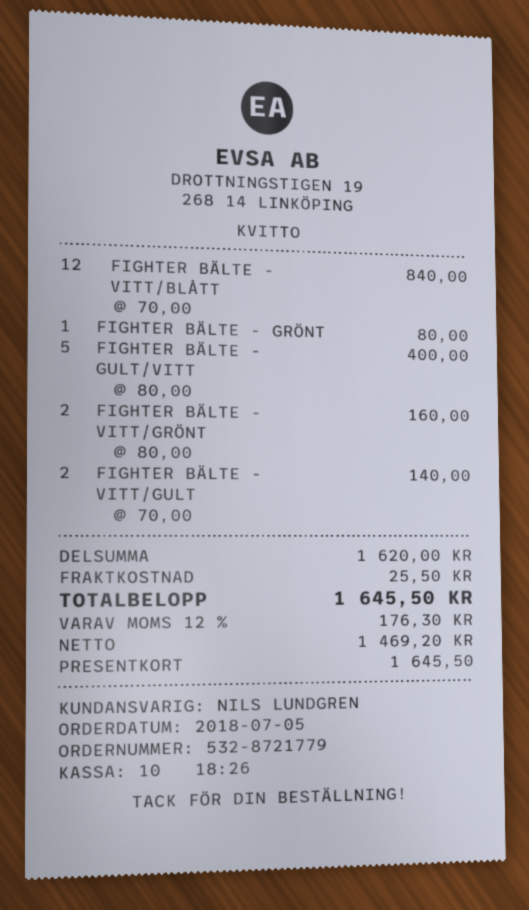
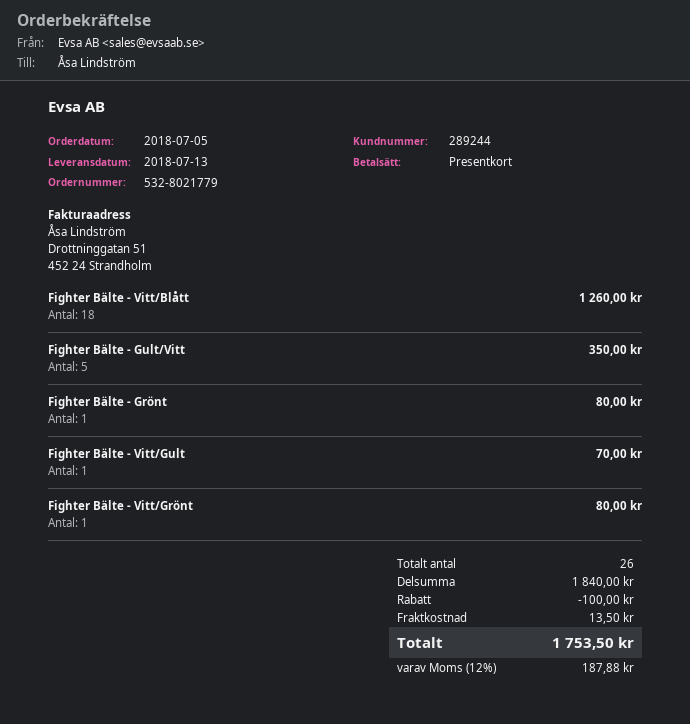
order number: 532-8721779 -> 532-8021779
FIGHTER BÄLTE - VITT/BLÅTT: 12 for 840.00 -> 18 for 1260.00
FIGHTER BÄLTE - GULT/VITT: 5 for 400.00 -> 5 for 350.00
FIGHTER BÄLTE - VITT/GRÖNT: 2 for 160.00 -> 1 for 80.00
FIGHTER BÄLTE - VITT/GULT: 2 for 140.00 -> 1 for 70.00
subtotal: 1620.00 -> 1840.00
discount: none -> 100.00
shipping: 25.50 -> 13.50
tax: 12% = 176.30 -> 12% = 187.88
total: 1645.50 -> 1753.50

